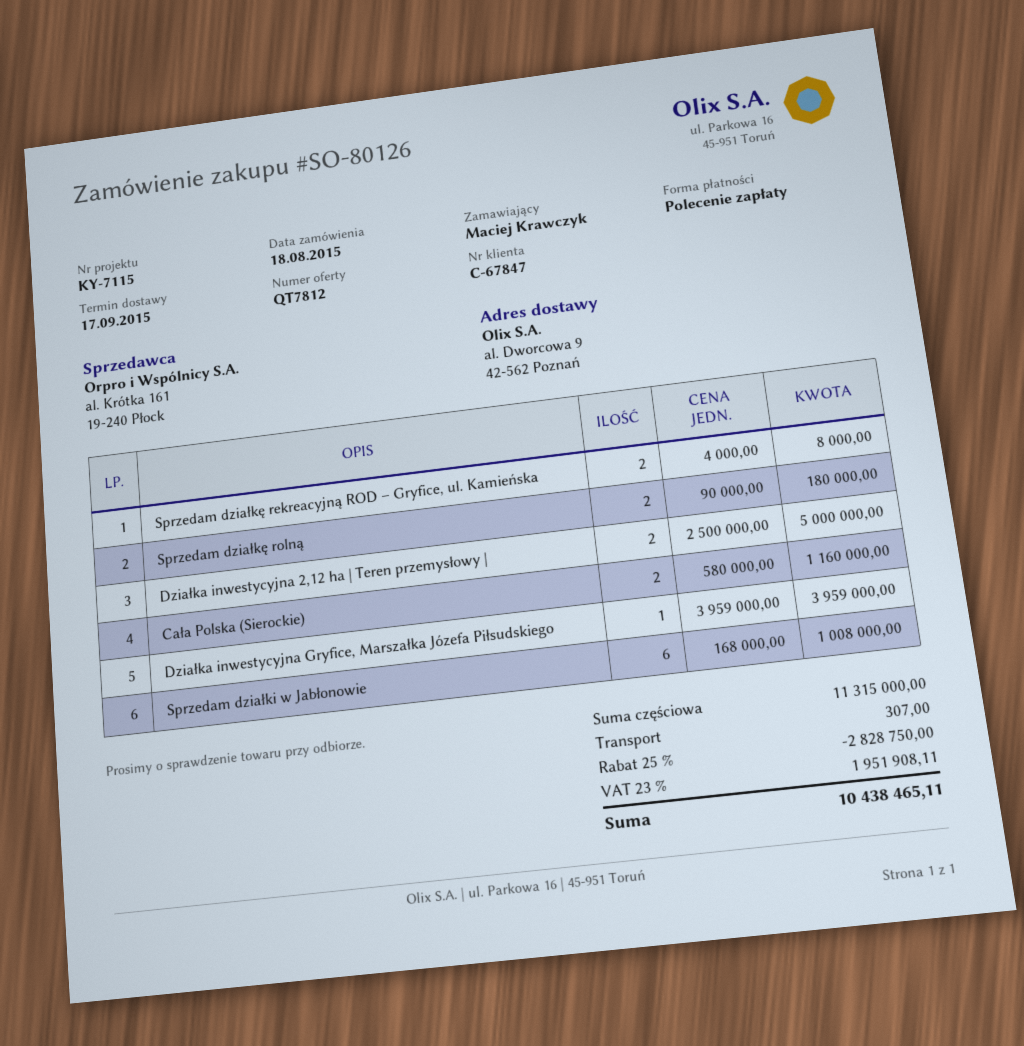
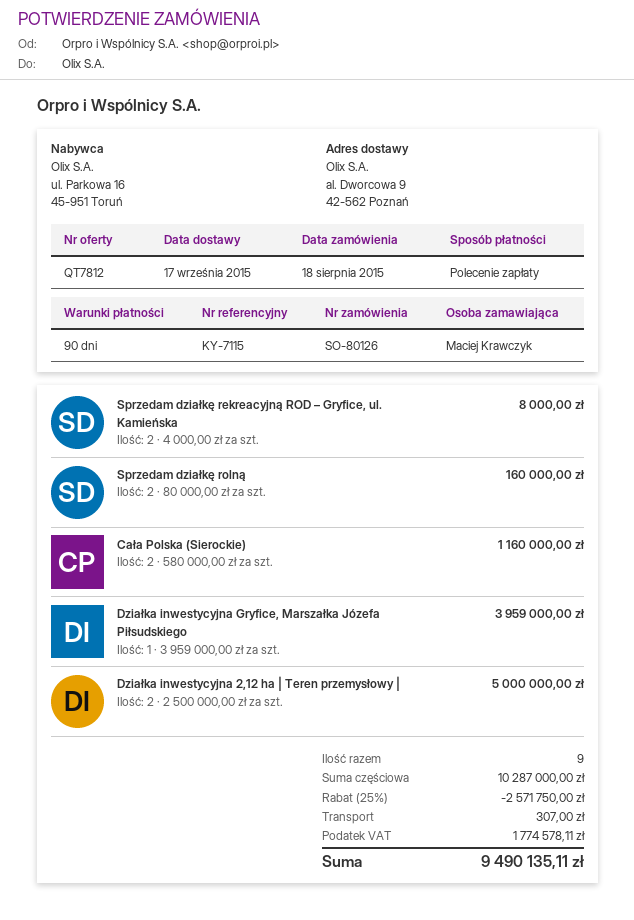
Sprzedam działkę rolną: 2 x 90000.00 = 180000.00 -> 2 x 80000.00 = 160000.00
Sprzedam działki w Jabłonowie: 6 x 168000.00 = 1008000.00 -> none
subtotal: 11315000.00 -> 10287000.00
discount: 25% = 2828750.00 -> 25% = 2571750.00
tax: 1951908.11 -> 1774578.11
total: 10438465.11 -> 9490135.11

